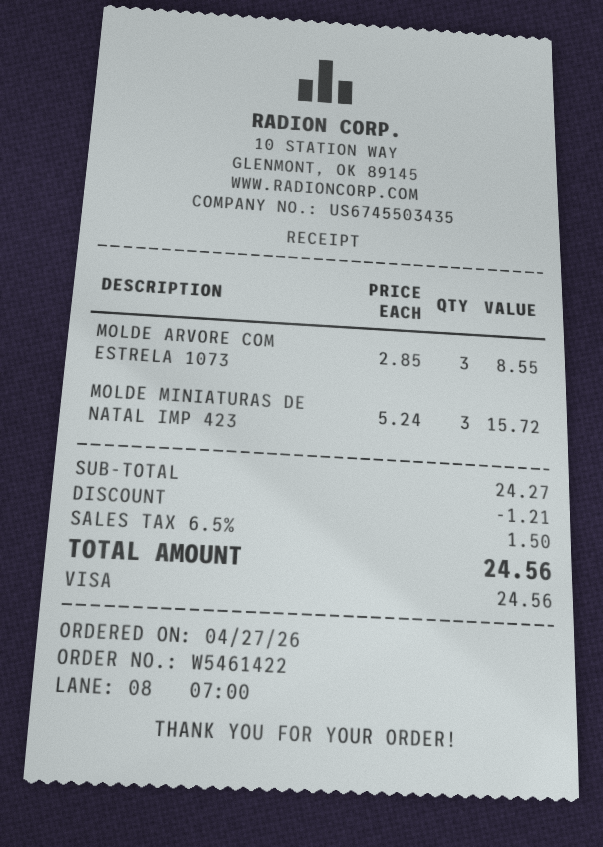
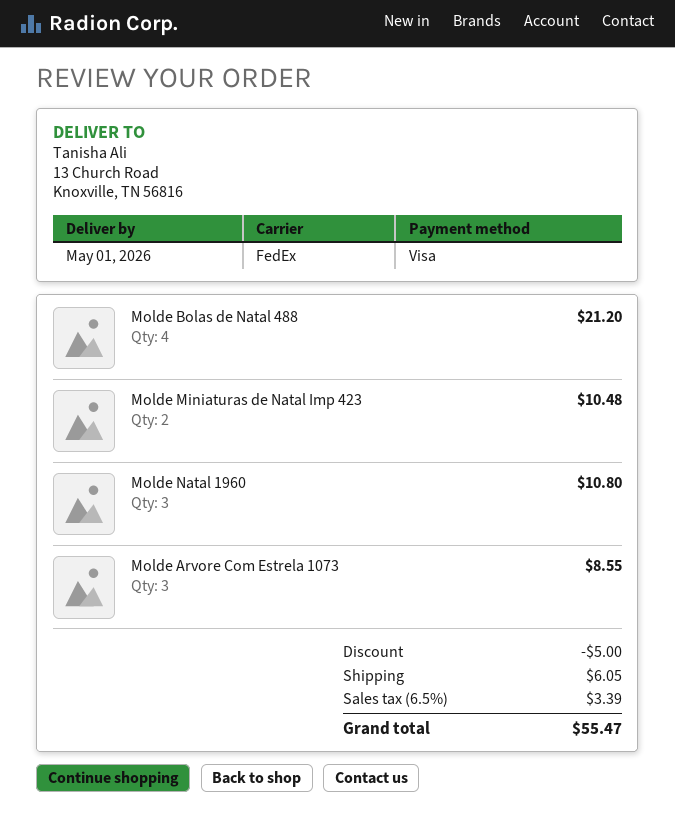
MOLDE MINIATURAS DE NATAL IMP 423: 3 for 15.72 -> 2 for 10.48
Molde Bolas de Natal 488: none -> 4 for 21.20
Molde Natal 1960: none -> 3 for 10.80
discount: 1.21 -> 5.00
shipping: none -> 6.05
tax: 6.5% = 1.50 -> 6.5% = 3.39
total: 24.56 -> 55.47

